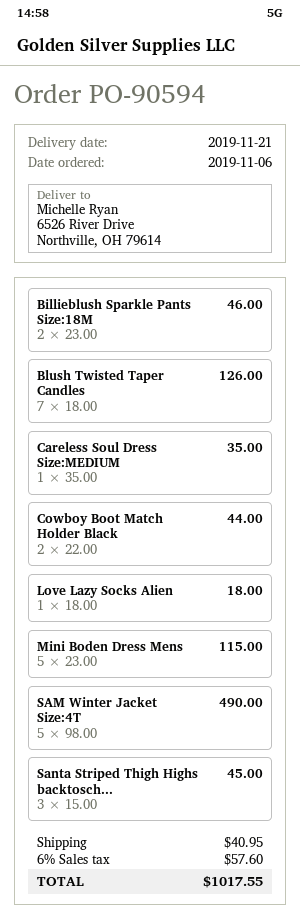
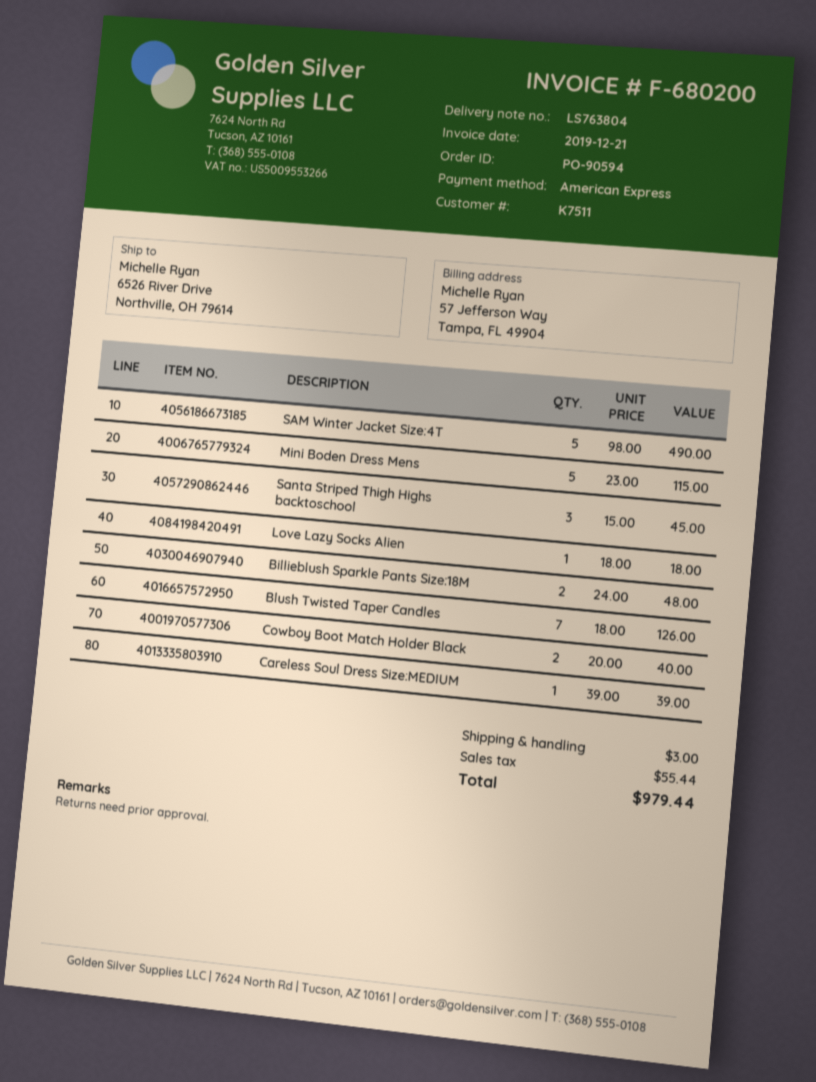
Billieblush Sparkle Pants Size:18M: 2 x 23.00 = 46.00 -> 2 x 24.00 = 48.00
Careless Soul Dress Size:MEDIUM: 1 x 35.00 = 35.00 -> 1 x 39.00 = 39.00
Cowboy Boot Match Holder Black: 2 x 22.00 = 44.00 -> 2 x 20.00 = 40.00
shipping: 40.95 -> 3.00
tax: 57.60 -> 55.44
total: 1017.55 -> 979.44

